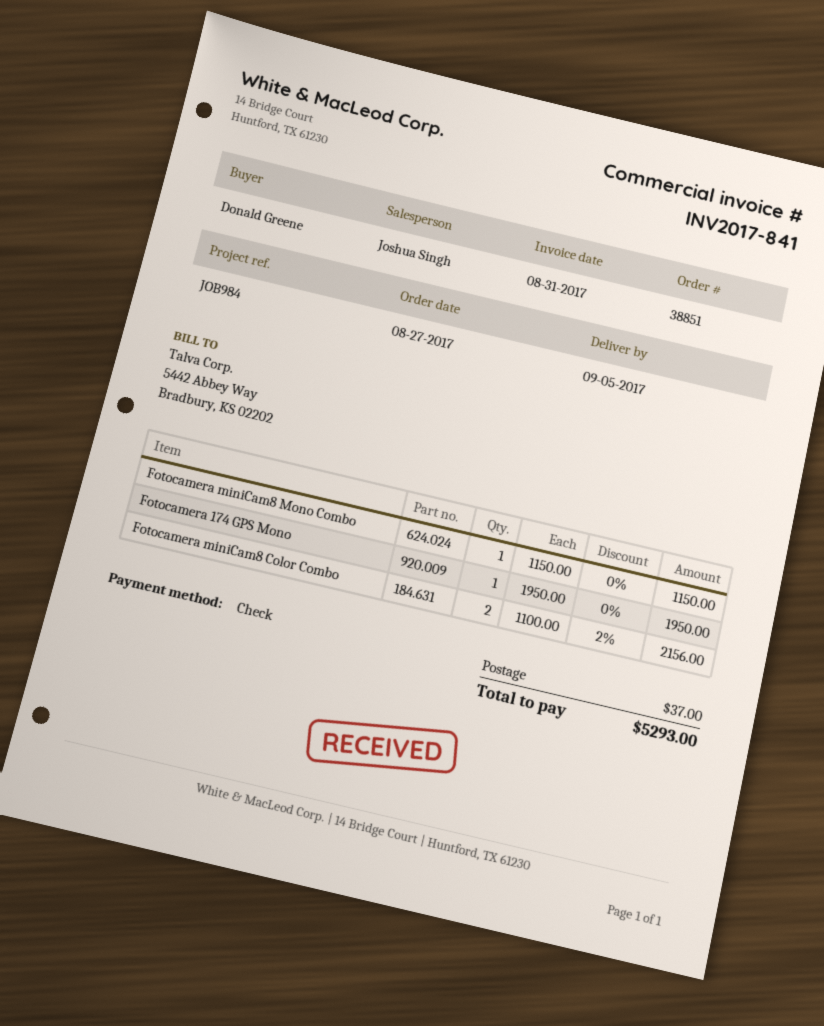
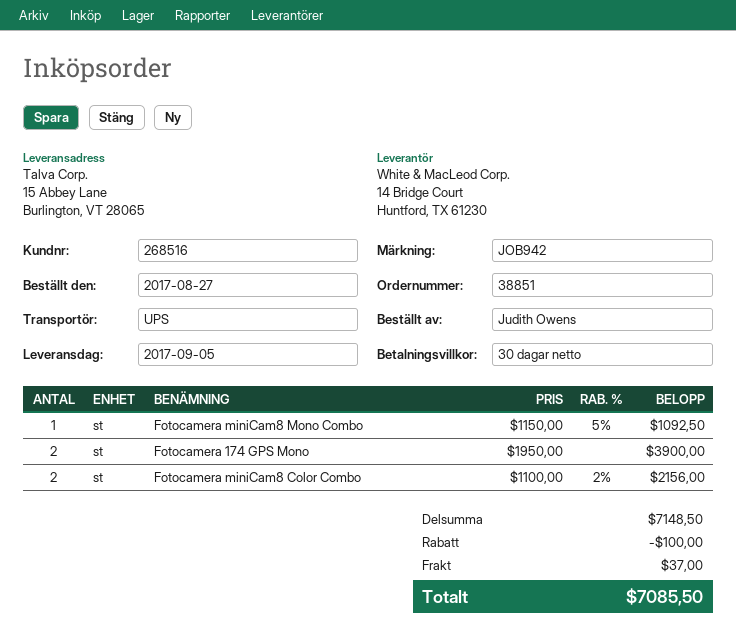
reference: JOB984 -> JOB942
ordered by: Donald Greene -> Judith Owens
Fotocamera miniCam8 Mono Combo: 1 x 1150.00 = 1150.00 -> 1 x 1150.00 - 5% = 1092.50
Fotocamera 174 GPS Mono: 1 x 1950.00 = 1950.00 -> 2 x 1950.00 = 3900.00
discount: none -> 100.00
total: 5293.00 -> 7085.50

